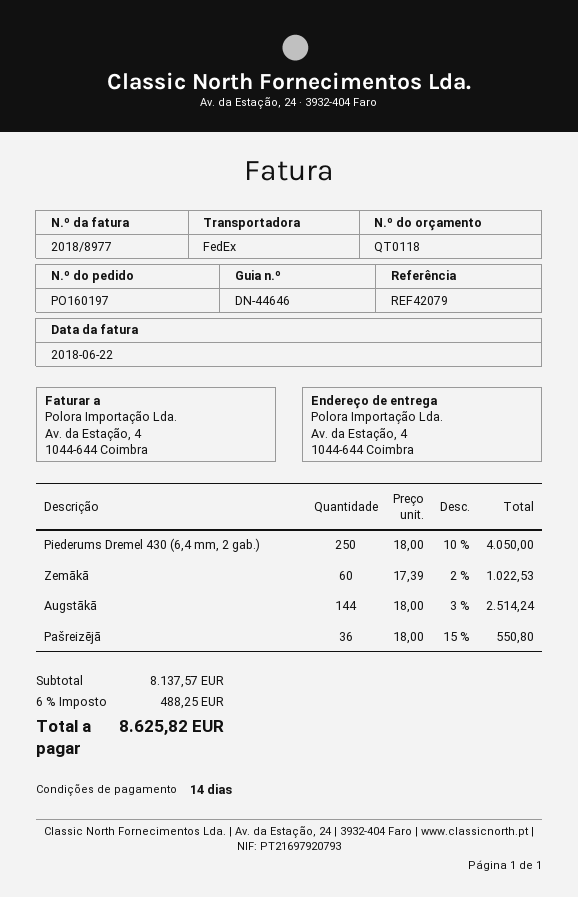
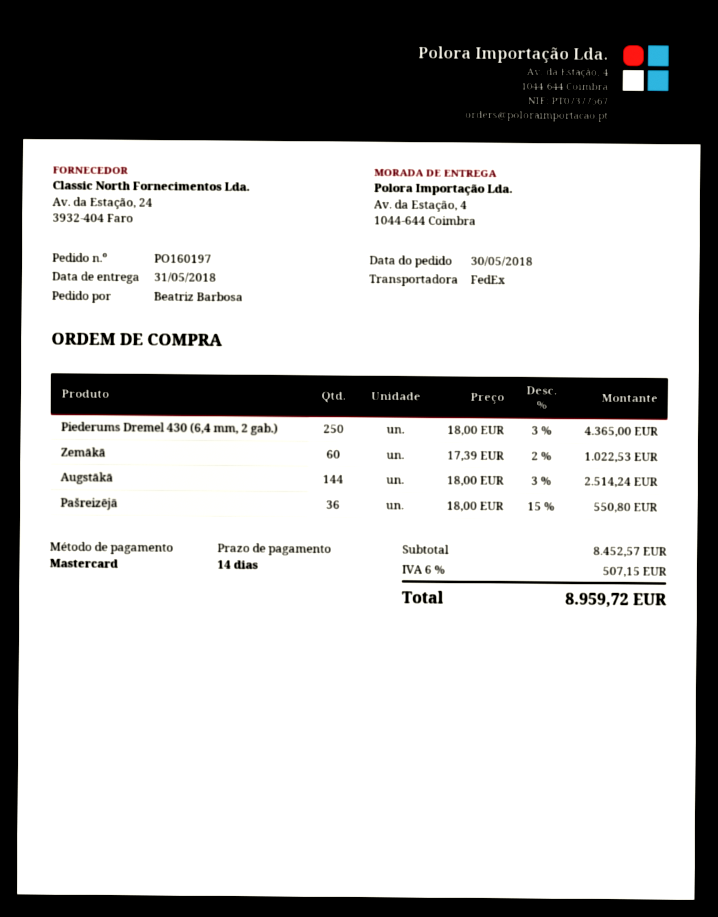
Piederums Dremel 430 (6,4 mm, 2 gab.): 250 x 18.00 - 10% = 4050.00 -> 250 x 18.00 - 3% = 4365.00
subtotal: 8137.57 -> 8452.57
tax: 6% = 488.25 -> 6% = 507.15
total: 8625.82 -> 8959.72

